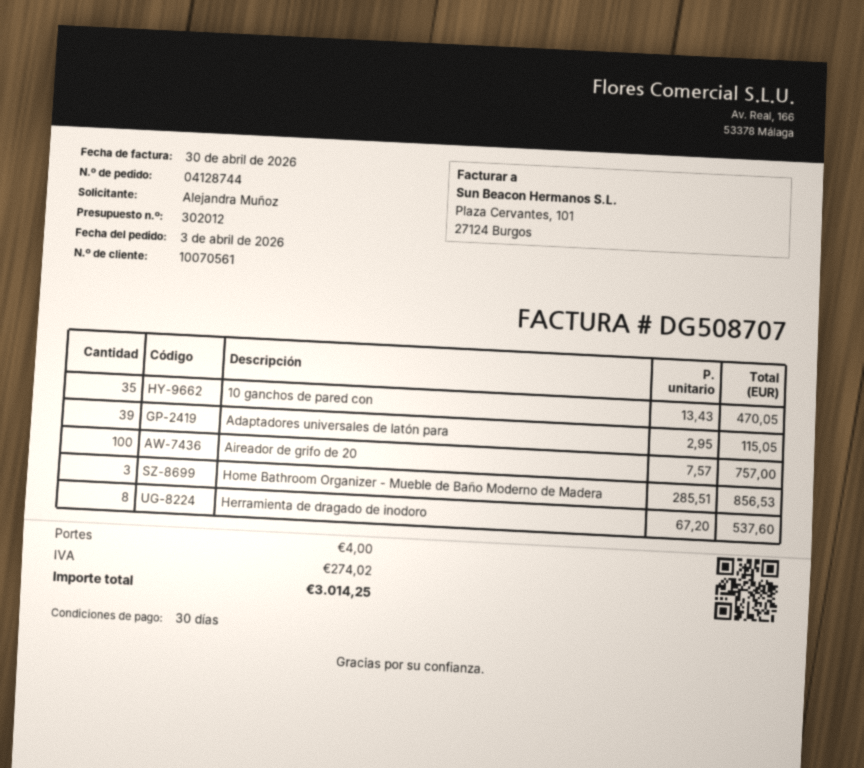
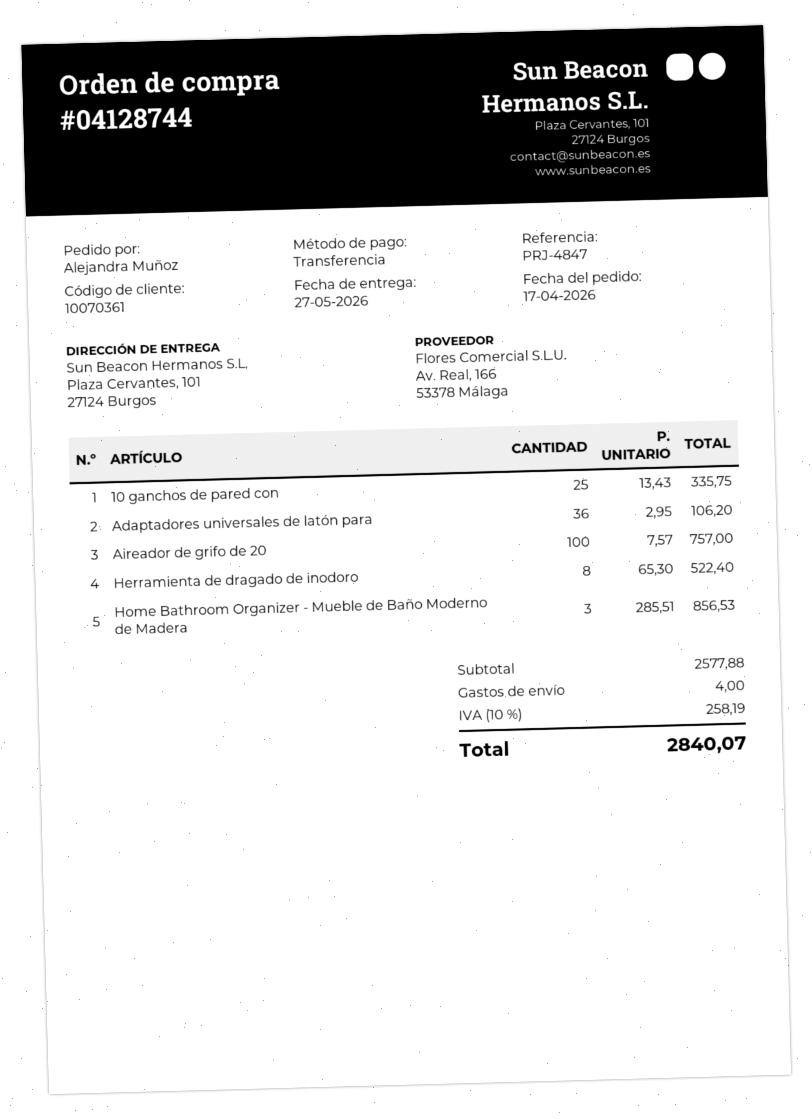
order date: 2026-04-03 -> 2026-04-17
customer number: 10070561 -> 10070361
10 ganchos de pared con: 35 x 13.43 = 470.05 -> 25 x 13.43 = 335.75
Adaptadores universales de latón para: 39 x 2.95 = 115.05 -> 36 x 2.95 = 106.20
Herramienta de dragado de inodoro: 8 x 67.20 = 537.60 -> 8 x 65.30 = 522.40
tax: 274.02 -> 258.19
total: 3014.25 -> 2840.07

